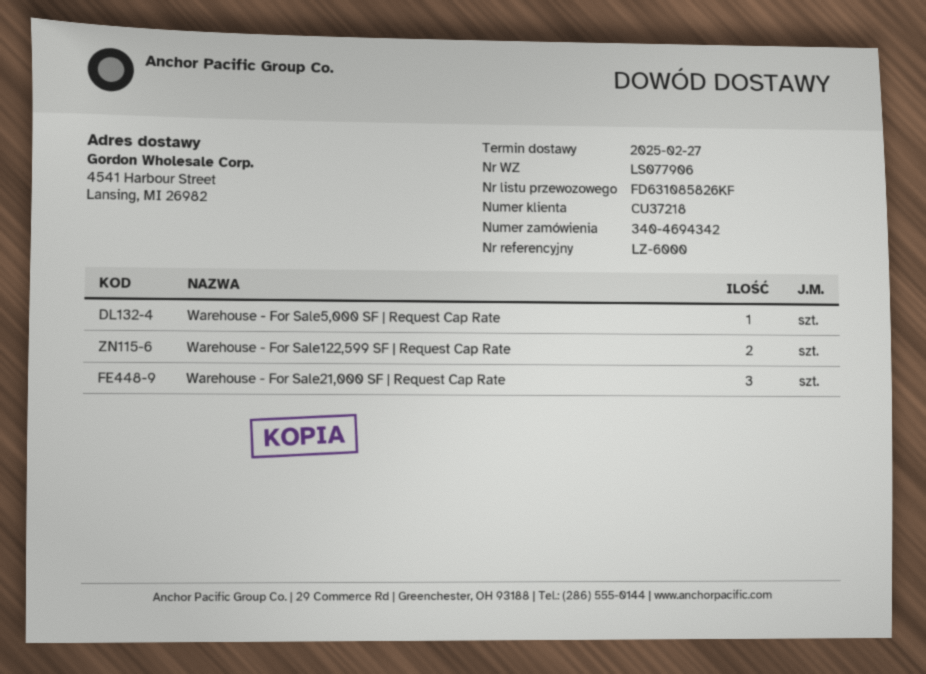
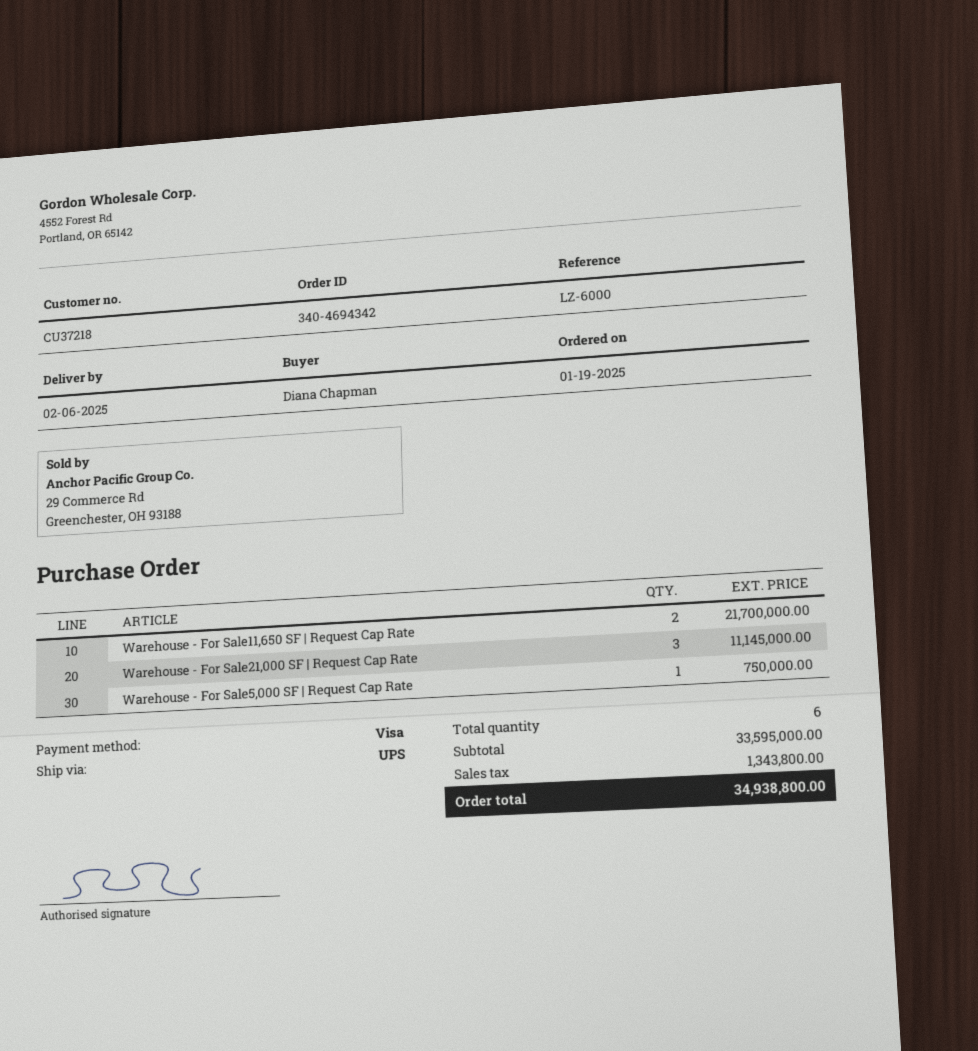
delivery date: 2025-02-27 -> 2025-02-06
Warehouse - For Sale122,599 SF | Request Cap Rate: 2 -> none
Warehouse - For Sale11,650 SF | Request Cap Rate: none -> 2

